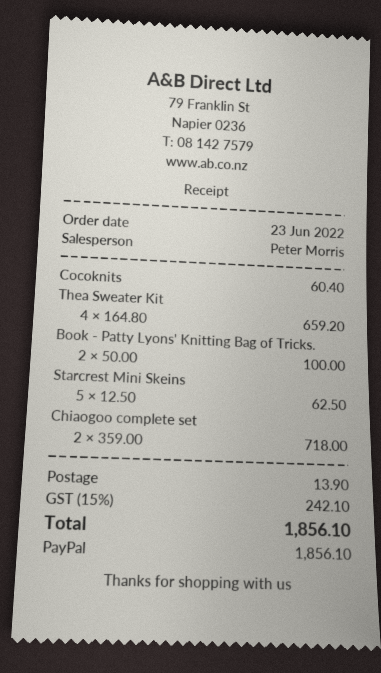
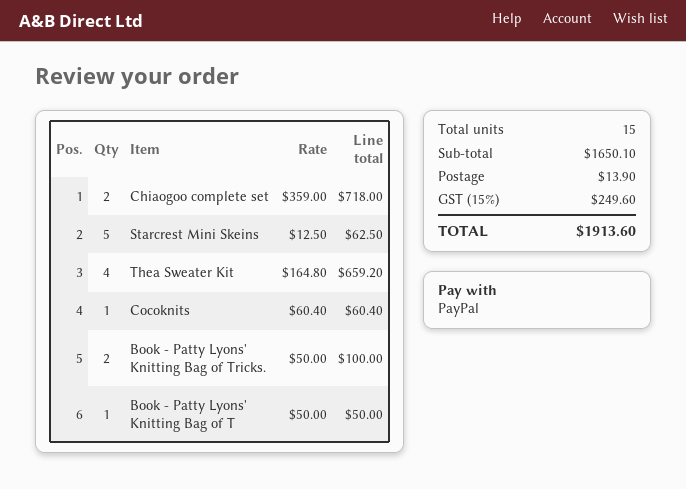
Book - Patty Lyons' Knitting Bag of T: none -> 1 x 50.00 = 50.00
tax: 15% = 242.10 -> 15% = 249.60
total: 1856.10 -> 1913.60

